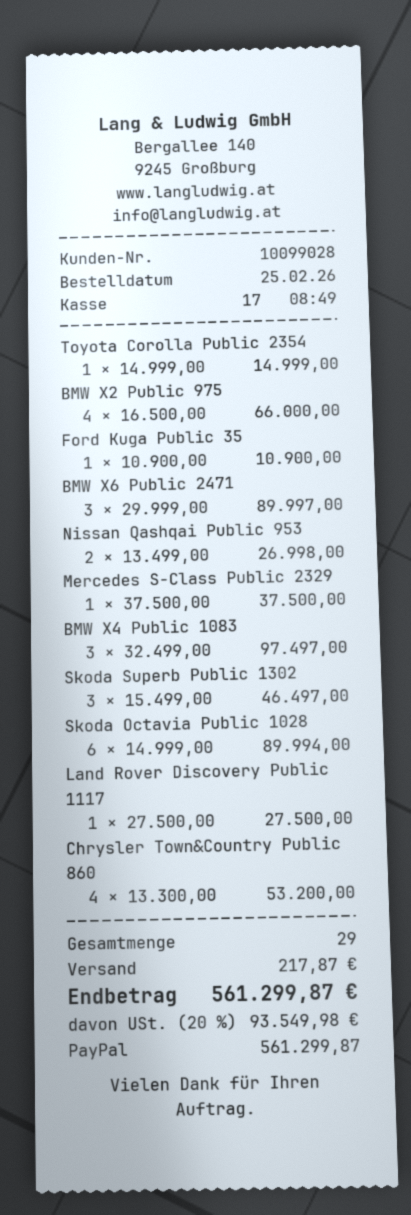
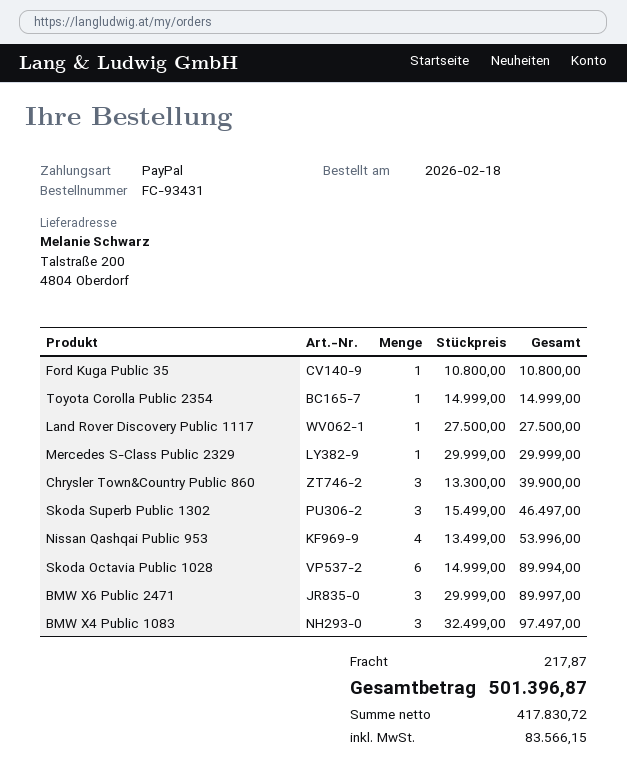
order date: 2026-02-25 -> 2026-02-18
BMW X2 Public 975: 4 x 16500.00 = 66000.00 -> none
Ford Kuga Public 35: 1 x 10900.00 = 10900.00 -> 1 x 10800.00 = 10800.00
Nissan Qashqai Public 953: 2 x 13499.00 = 26998.00 -> 4 x 13499.00 = 53996.00
Mercedes S-Class Public 2329: 1 x 37500.00 = 37500.00 -> 1 x 29999.00 = 29999.00
Chrysler Town&Country Public 860: 4 x 13300.00 = 53200.00 -> 3 x 13300.00 = 39900.00
tax: 93549.98 -> 83566.15
total: 561299.87 -> 501396.87

